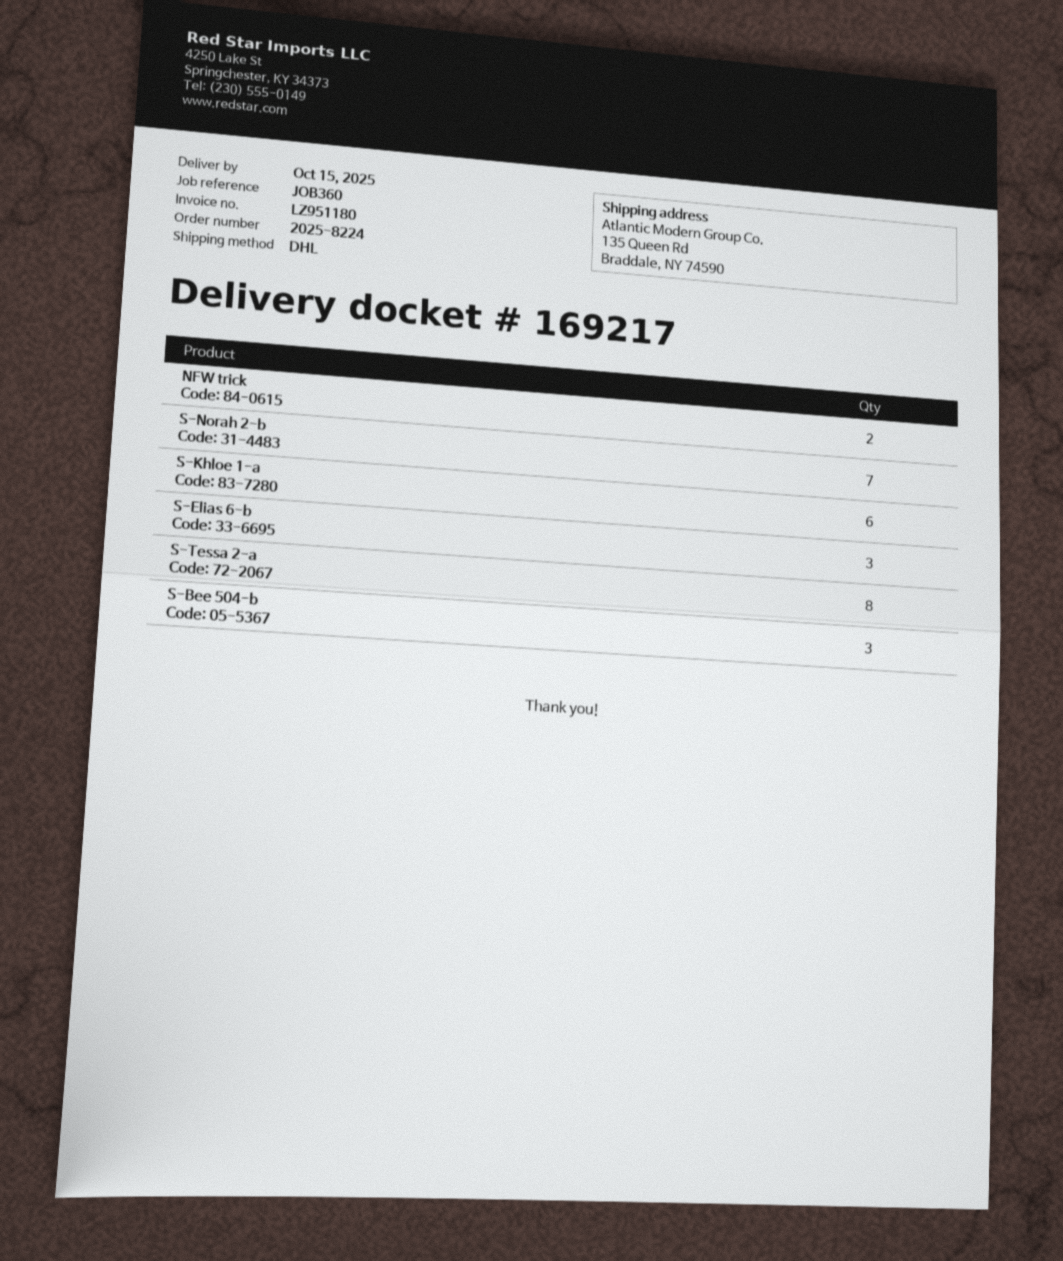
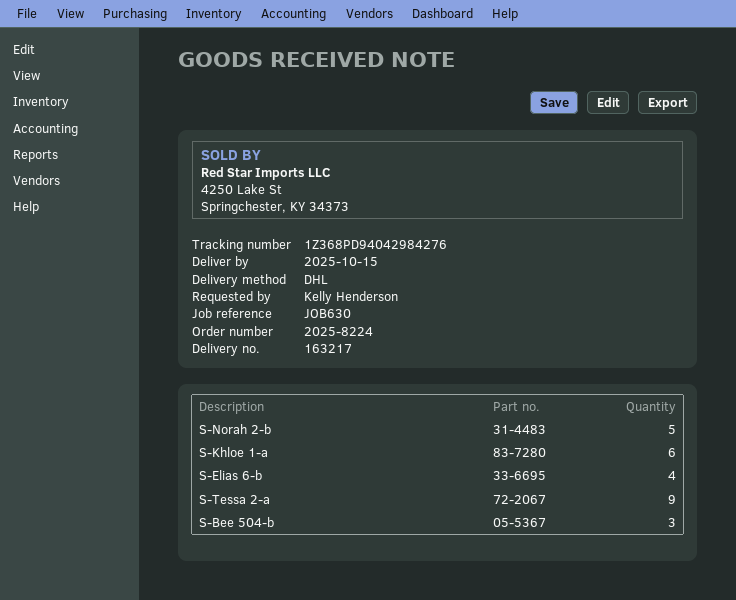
delivery note number: 169217 -> 163217
reference: JOB360 -> JOB630
NFW trick: 2 -> none
S-Norah 2-b: 7 -> 5
S-Elias 6-b: 3 -> 4
S-Tessa 2-a: 8 -> 9

